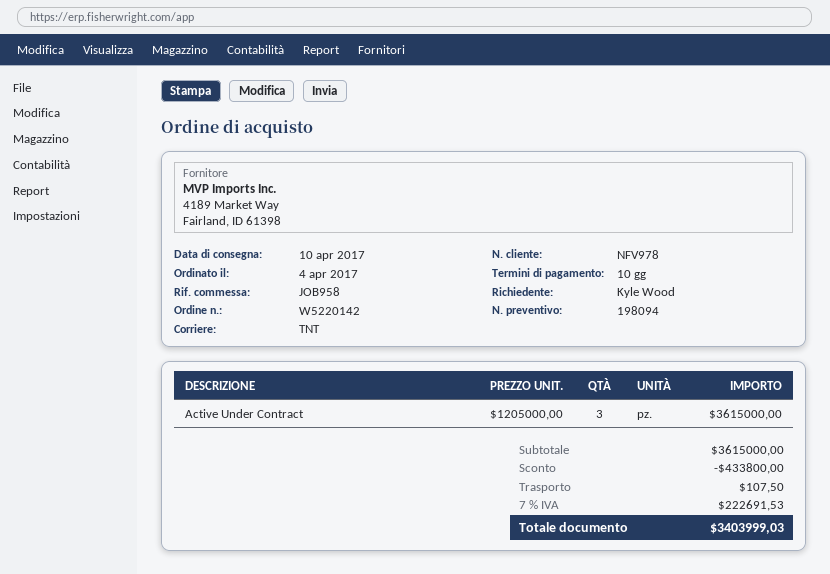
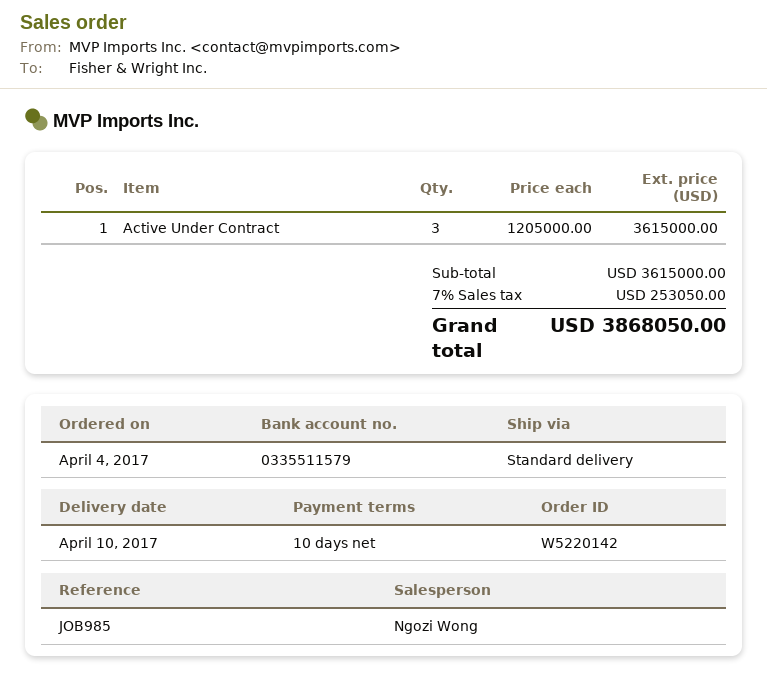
reference: JOB958 -> JOB985
shipping method: TNT -> standard
discount: 433800.00 -> none
shipping: 107.50 -> none
tax: 7% = 222691.53 -> 7% = 253050.00
total: 3403999.03 -> 3868050.00

